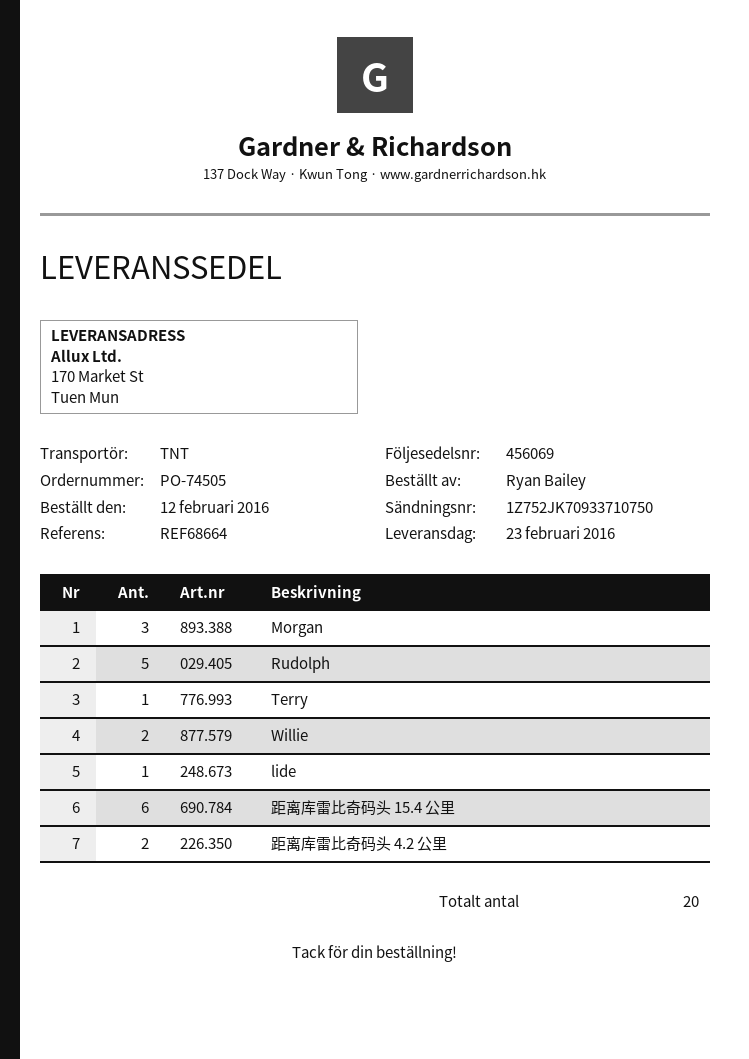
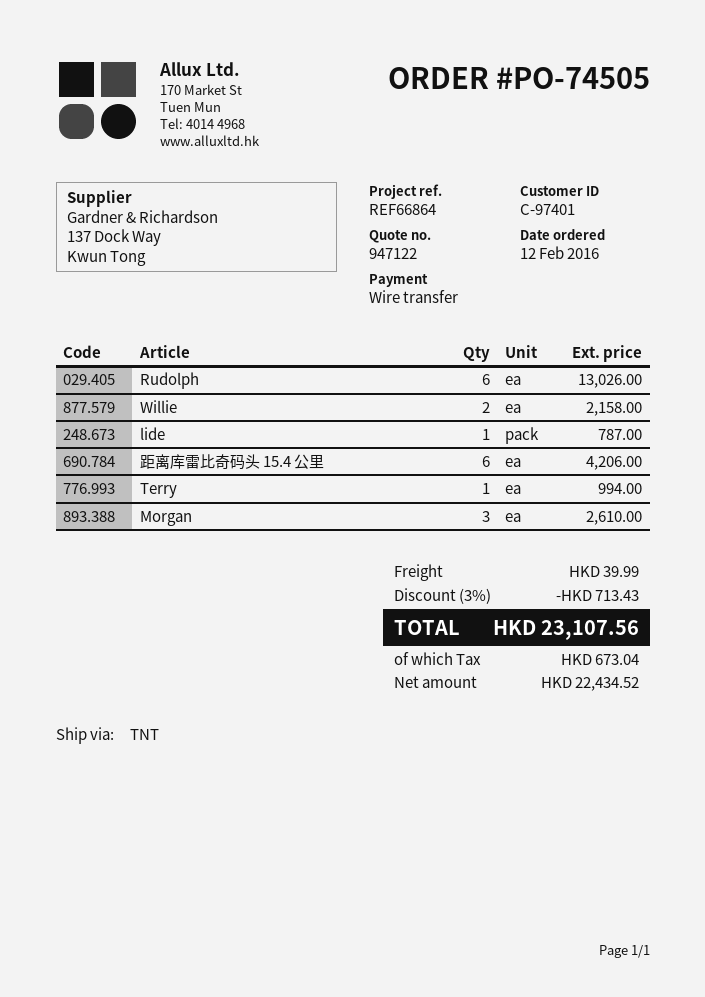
reference: REF68664 -> REF66864
Rudolph: 5 -> 6
距离库雷比奇码头 4.2 公里: 2 -> none

